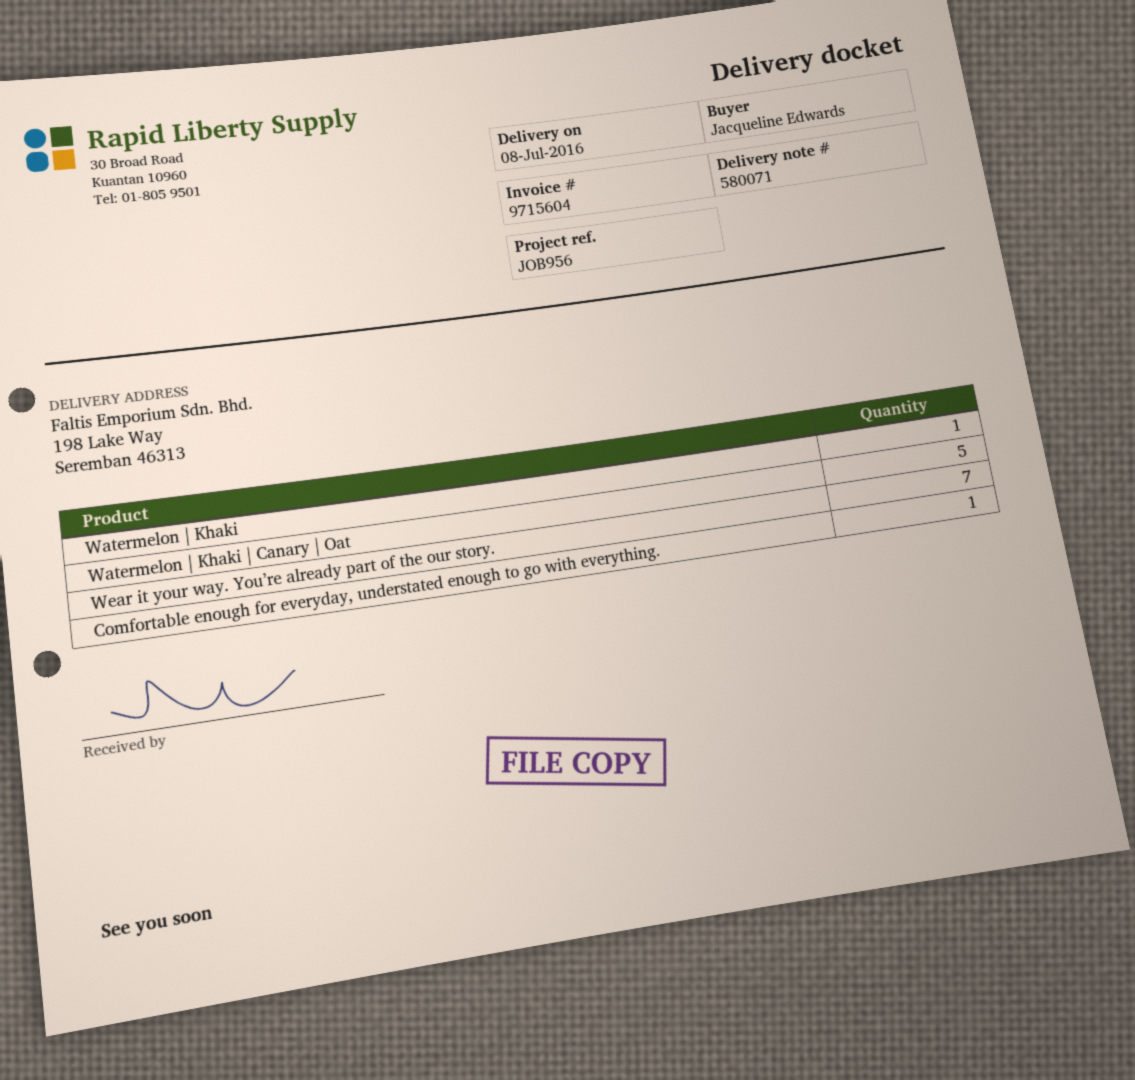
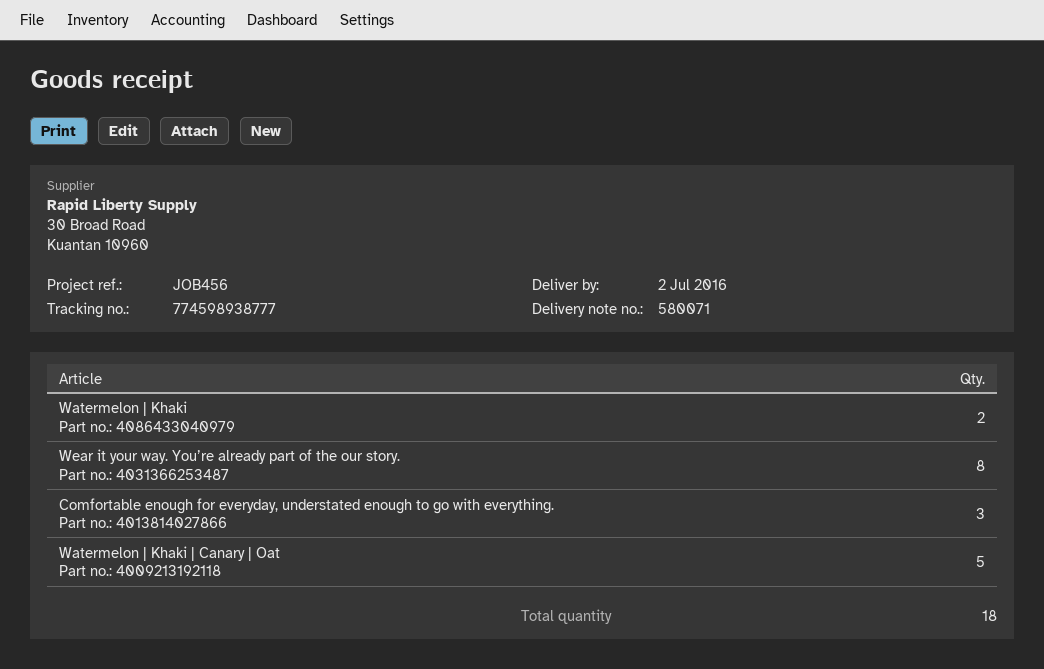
delivery date: 2016-07-08 -> 2016-07-02
reference: JOB956 -> JOB456
Watermelon | Khaki: 1 -> 2
Wear it your way. You’re already part of the our story.: 7 -> 8
Comfortable enough for everyday, understated enough to go with everything.: 1 -> 3

